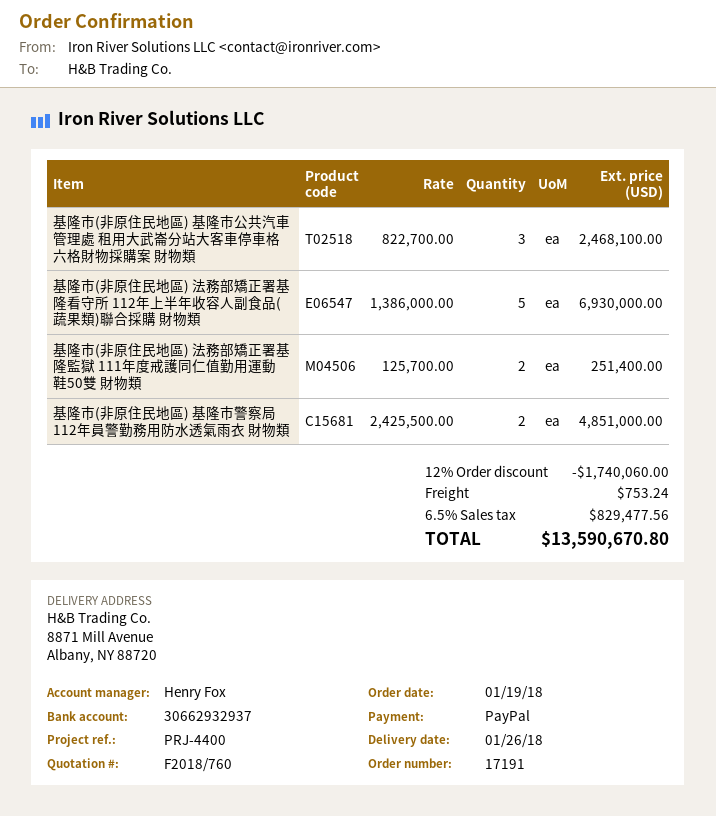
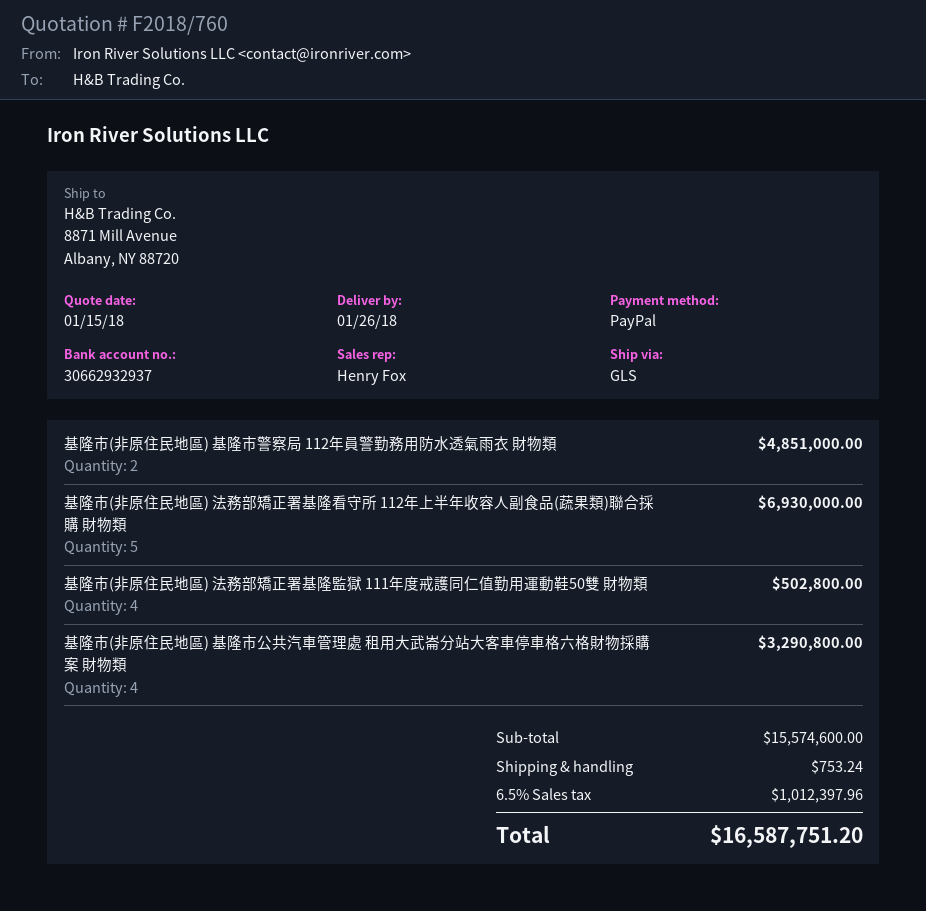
基隆市(非原住民地區) 基隆市公共汽車管理處 租用大武崙分站大客車停車格六格財物採購案 財物類: 3 for 2468100.00 -> 4 for 3290800.00
基隆市(非原住民地區) 法務部矯正署基隆監獄 111年度戒護同仁值勤用運動鞋50雙 財物類: 2 for 251400.00 -> 4 for 502800.00
discount: 12% = 1740060.00 -> none
tax: 6.5% = 829477.56 -> 6.5% = 1012397.96
total: 13590670.80 -> 16587751.20

